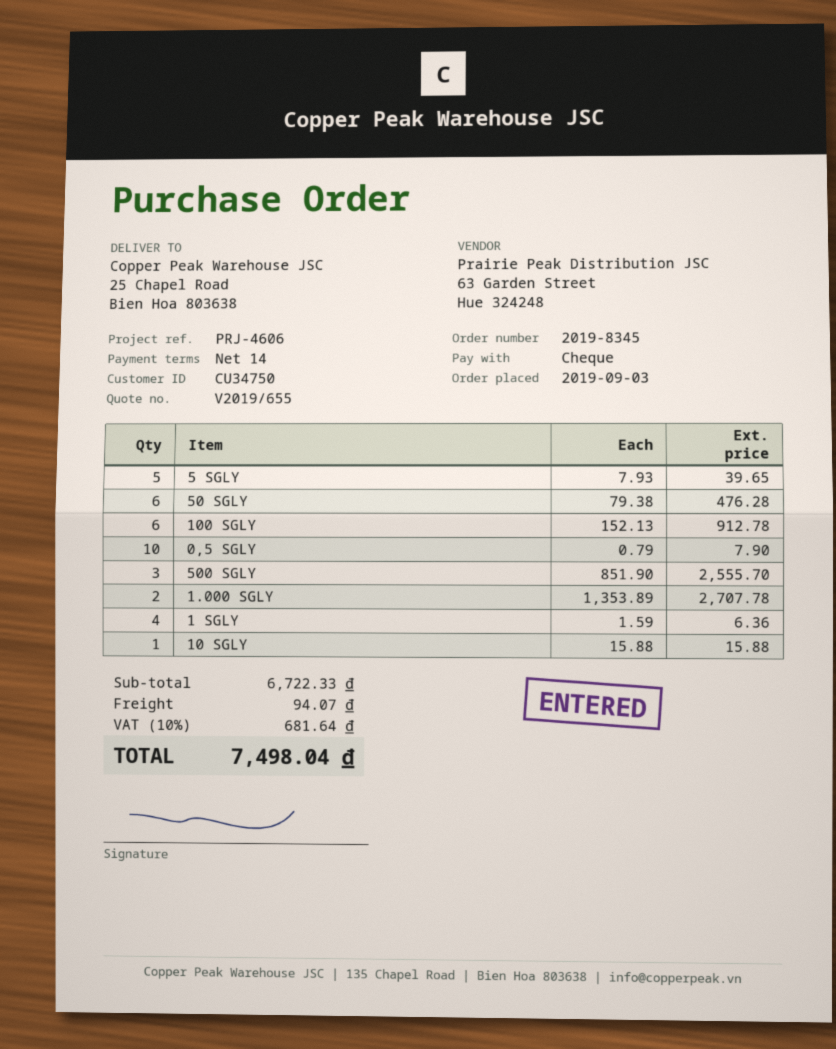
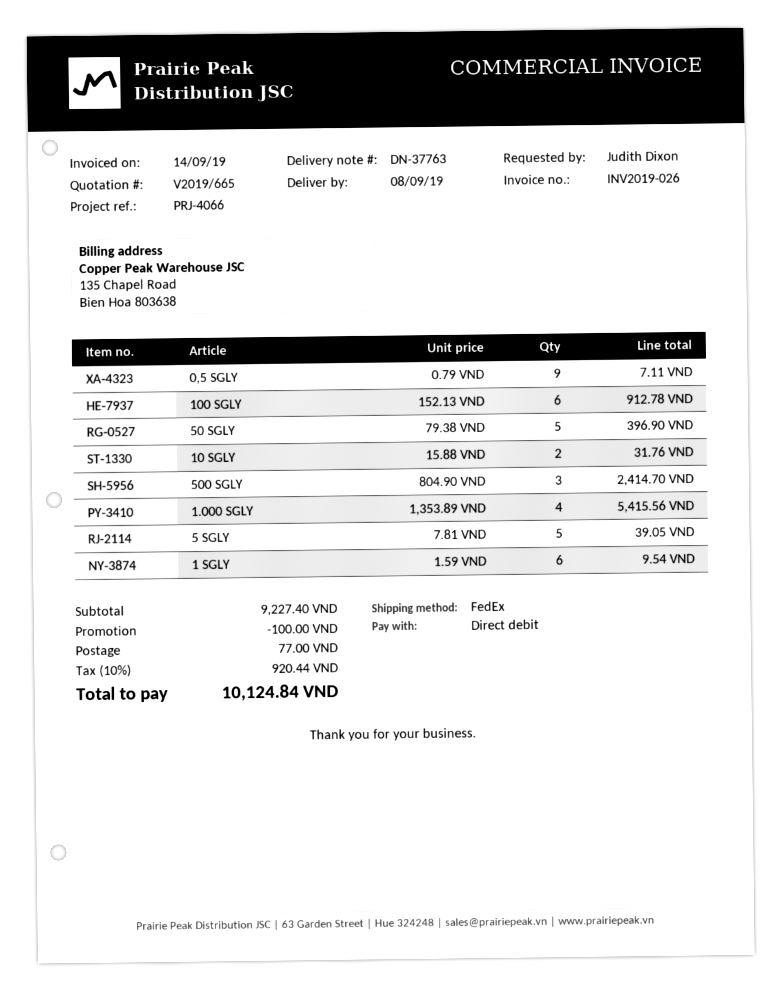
quote number: V2019/655 -> V2019/665
reference: PRJ-4606 -> PRJ-4066
payment method: cheque -> direct debit
5 SGLY: 5 x 7.93 = 39.65 -> 5 x 7.81 = 39.05
50 SGLY: 6 x 79.38 = 476.28 -> 5 x 79.38 = 396.90
0,5 SGLY: 10 x 0.79 = 7.90 -> 9 x 0.79 = 7.11
500 SGLY: 3 x 851.90 = 2555.70 -> 3 x 804.90 = 2414.70
1.000 SGLY: 2 x 1353.89 = 2707.78 -> 4 x 1353.89 = 5415.56
1 SGLY: 4 x 1.59 = 6.36 -> 6 x 1.59 = 9.54
10 SGLY: 1 x 15.88 = 15.88 -> 2 x 15.88 = 31.76
subtotal: 6722.33 -> 9227.40
discount: none -> 100.00
shipping: 94.07 -> 77.00
tax: 10% = 681.64 -> 10% = 920.44
total: 7498.04 -> 10124.84

